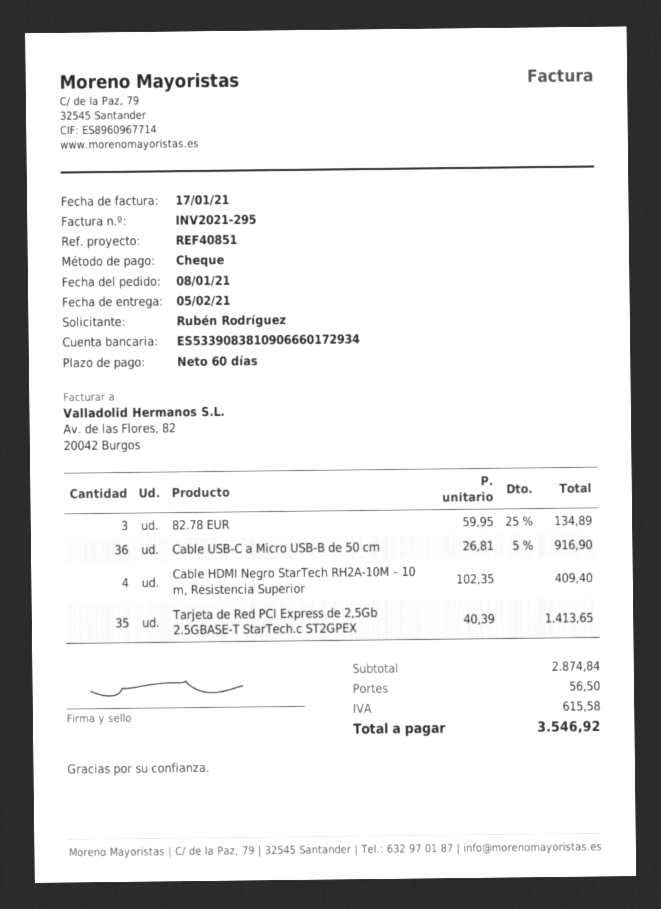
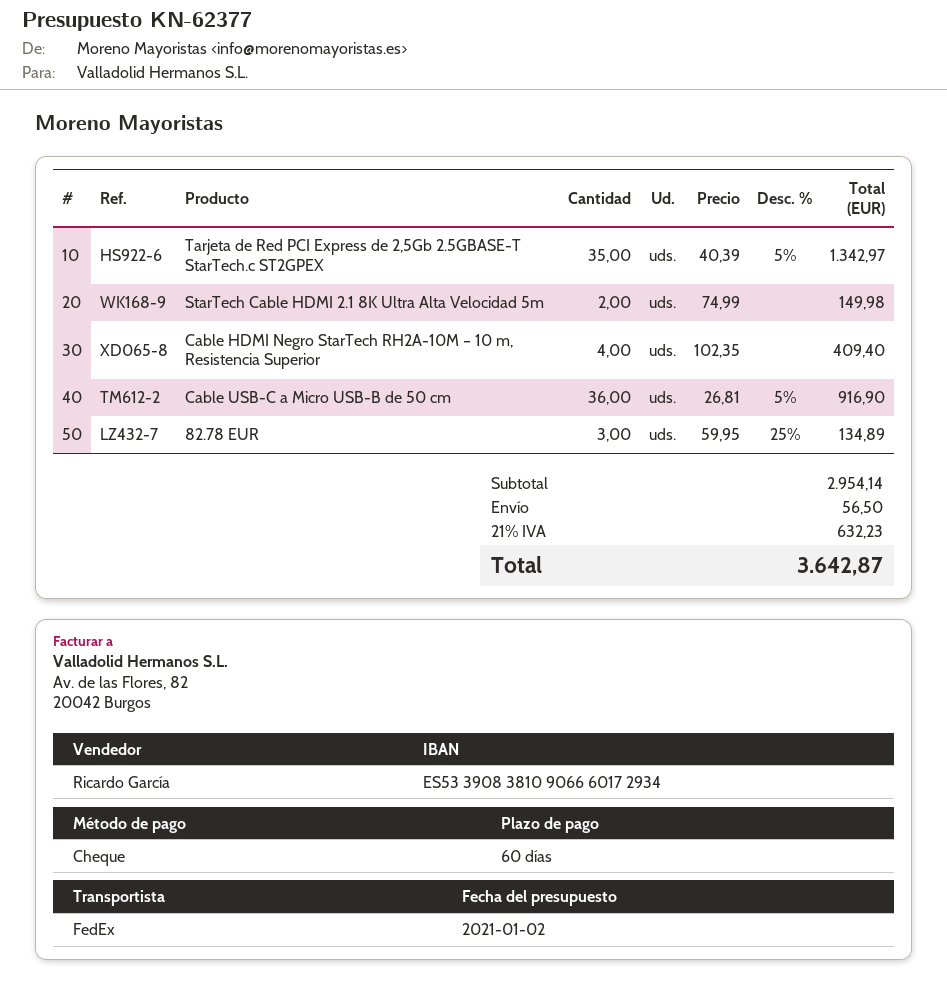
Tarjeta de Red PCI Express de 2,5Gb 2.5GBASE-T StarTech.c ST2GPEX: 35 x 40.39 = 1413.65 -> 35 x 40.39 - 5% = 1342.97
StarTech Cable HDMI 2.1 8K Ultra Alta Velocidad 5m: none -> 2 x 74.99 = 149.98
subtotal: 2874.84 -> 2954.14
tax: 615.58 -> 632.23
total: 3546.92 -> 3642.87

